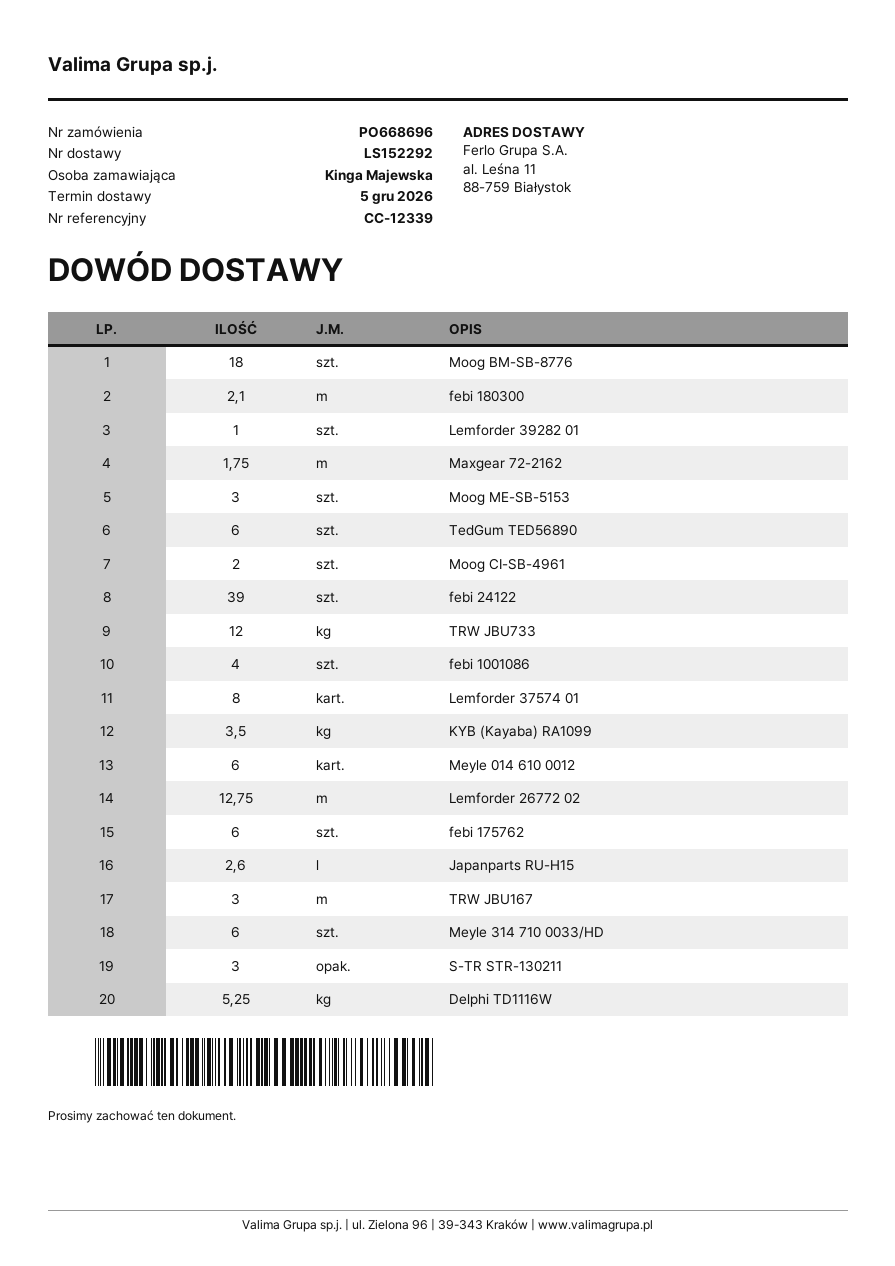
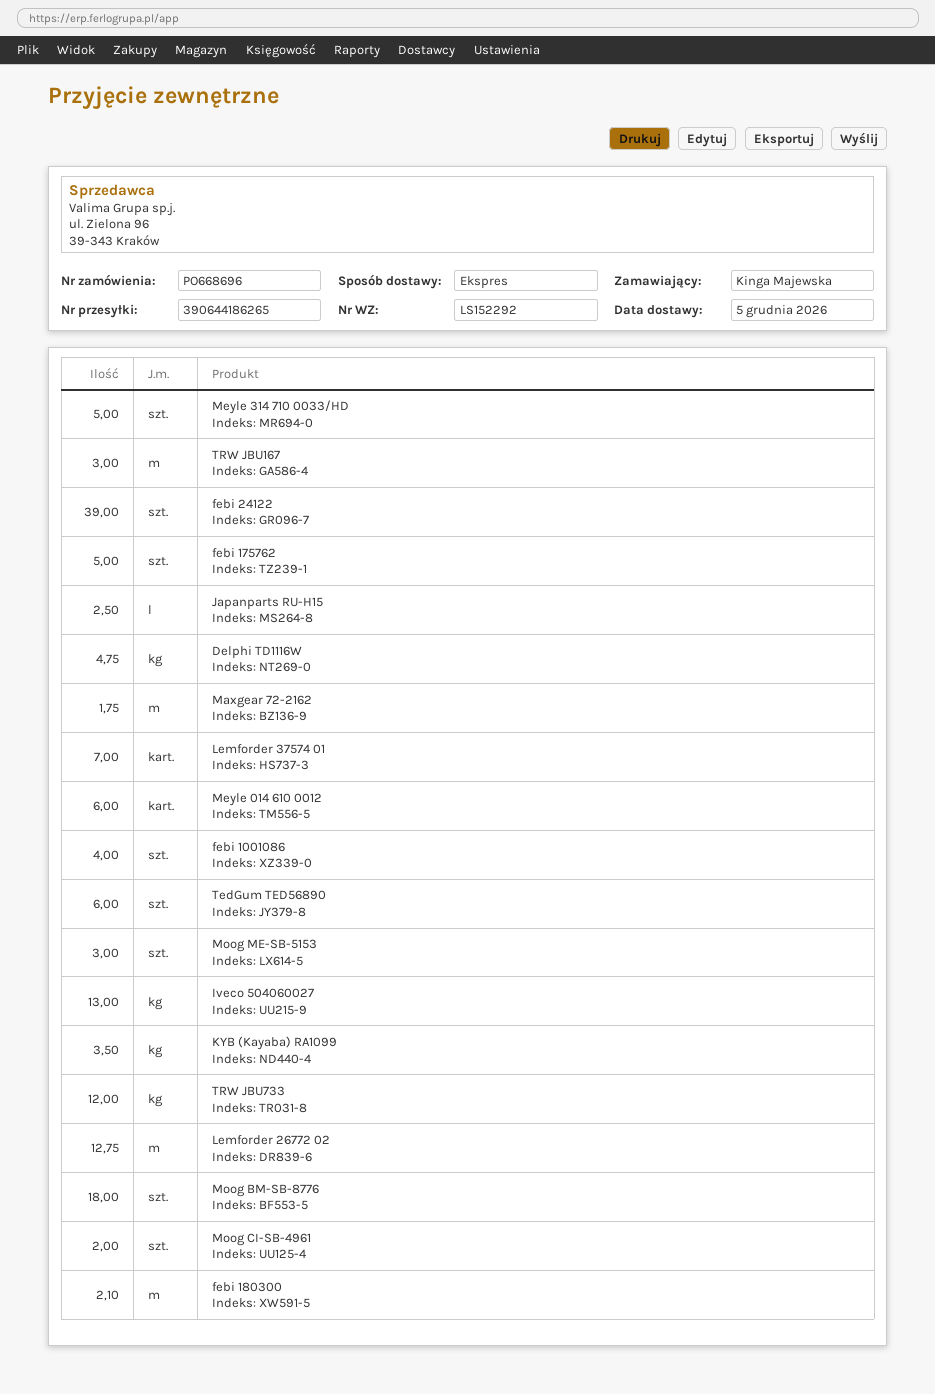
Lemforder 39282 01: 1 -> none
Lemforder 37574 01: 8 -> 7
febi 175762: 6 -> 5
Japanparts RU-H15: 2.6 -> 2.5
Meyle 314 710 0033/HD: 6 -> 5
S-TR STR-130211: 3 -> none
Delphi TD1116W: 5.25 -> 4.75
Iveco 504060027: none -> 13

